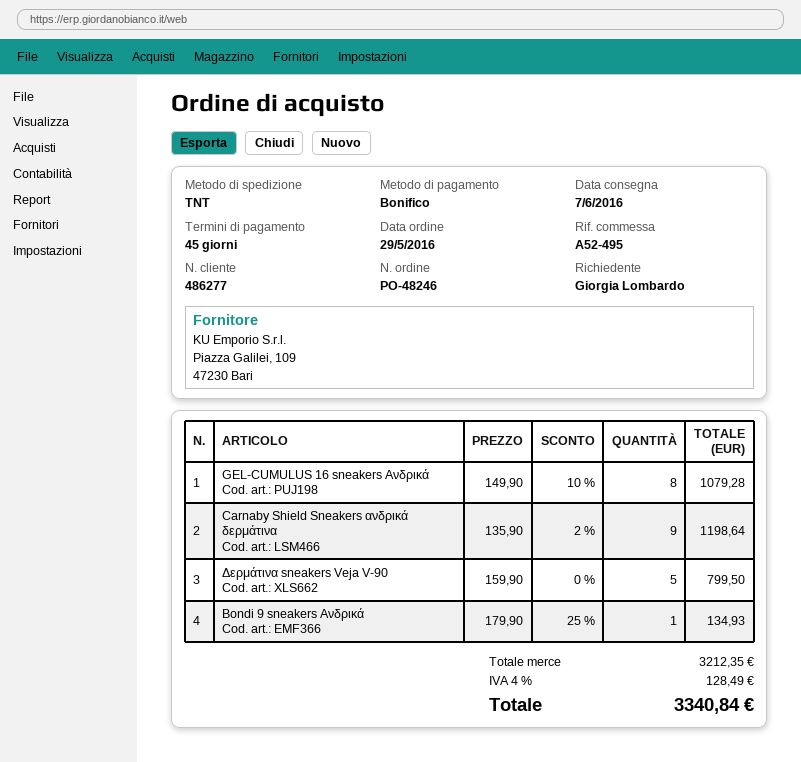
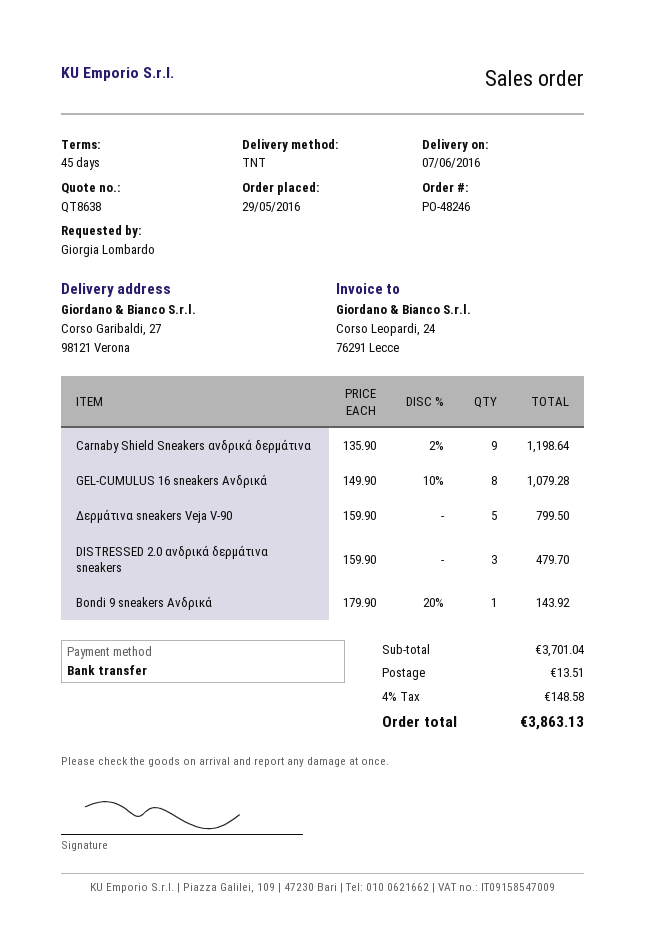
Bondi 9 sneakers Ανδρικά: 1 x 179.90 - 25% = 134.93 -> 1 x 179.90 - 20% = 143.92
DISTRESSED 2.0 ανδρικά δερμάτινα sneakers: none -> 3 x 159.90 = 479.70
subtotal: 3212.35 -> 3701.04
shipping: none -> 13.51
tax: 4% = 128.49 -> 4% = 148.58
total: 3340.84 -> 3863.13

